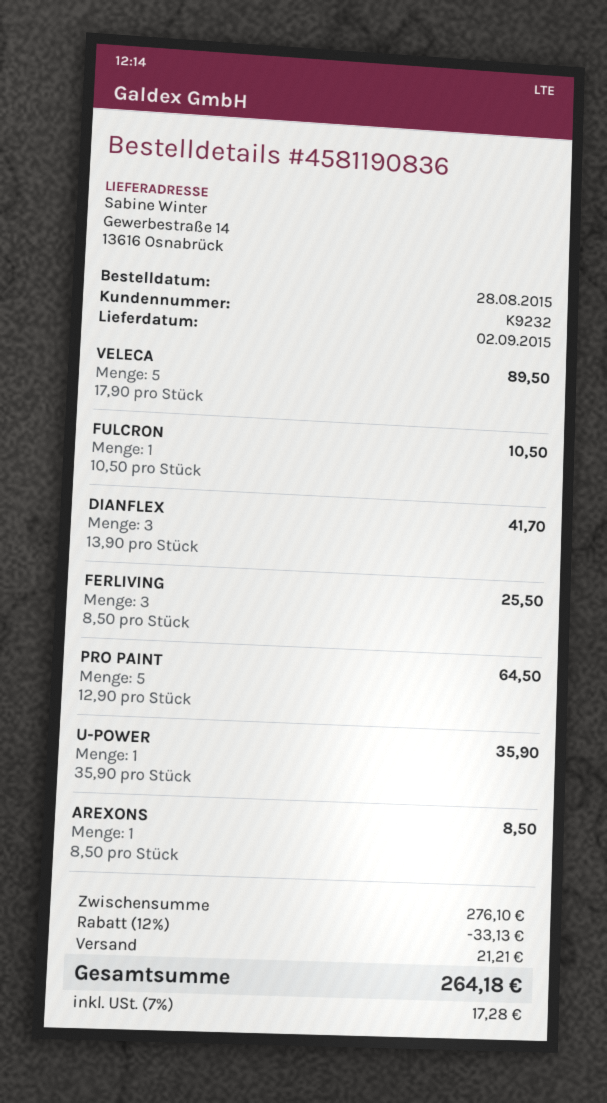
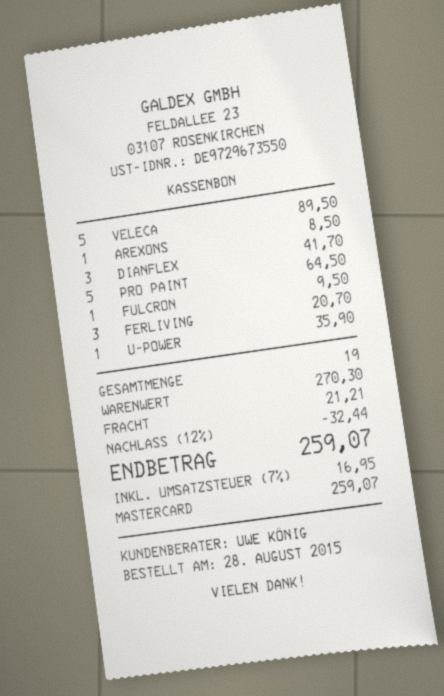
FULCRON: 1 for 10.50 -> 1 for 9.50
FERLIVING: 3 for 25.50 -> 3 for 20.70
subtotal: 276.10 -> 270.30
discount: 12% = 33.13 -> 12% = 32.44
tax: 7% = 17.28 -> 7% = 16.95
total: 264.18 -> 259.07

